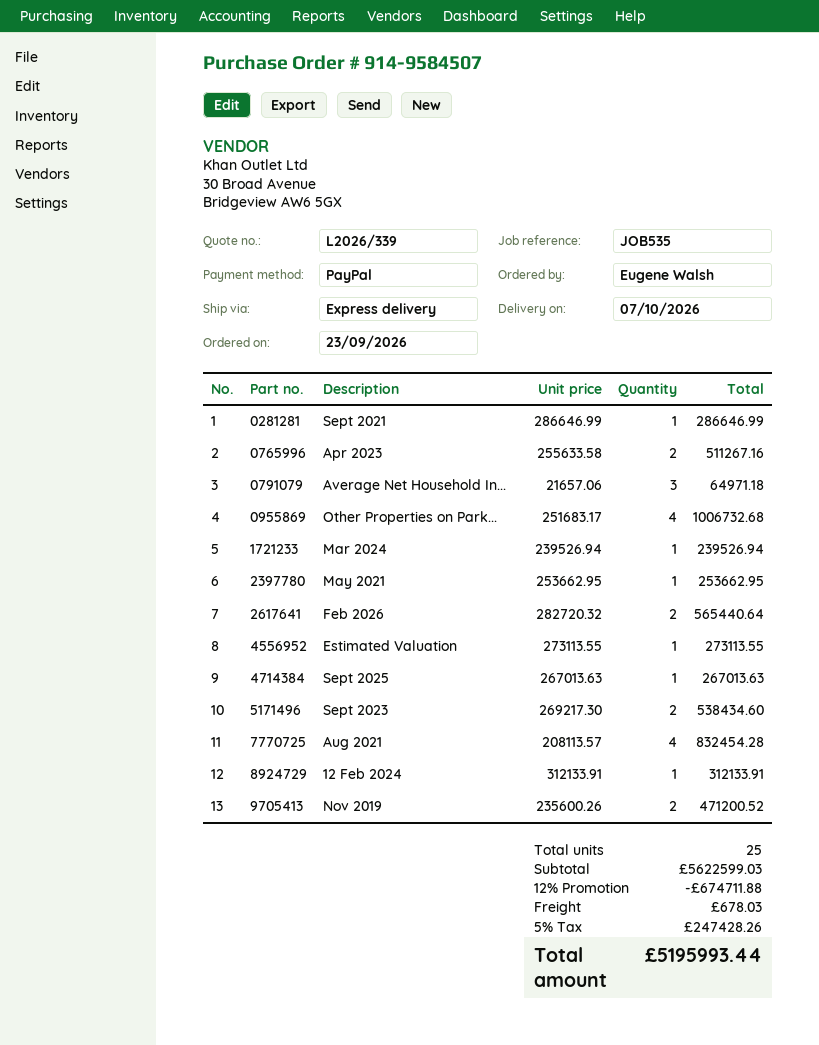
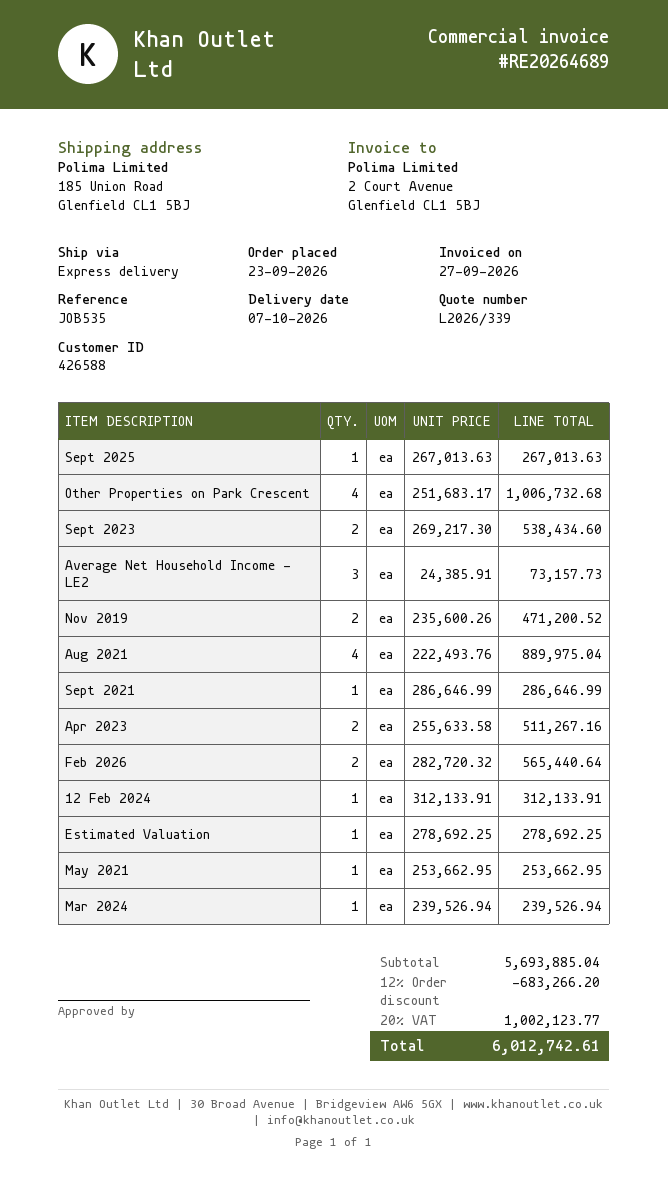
Average Net Household In...: 3 x 21657.06 = 64971.18 -> 3 x 24385.91 = 73157.73
Estimated Valuation: 1 x 273113.55 = 273113.55 -> 1 x 278692.25 = 278692.25
Aug 2021: 4 x 208113.57 = 832454.28 -> 4 x 222493.76 = 889975.04
subtotal: 5622599.03 -> 5693885.04
discount: 12% = 674711.88 -> 12% = 683266.20
shipping: 678.03 -> none
tax: 5% = 247428.26 -> 20% = 1002123.77
total: 5195993.44 -> 6012742.61

